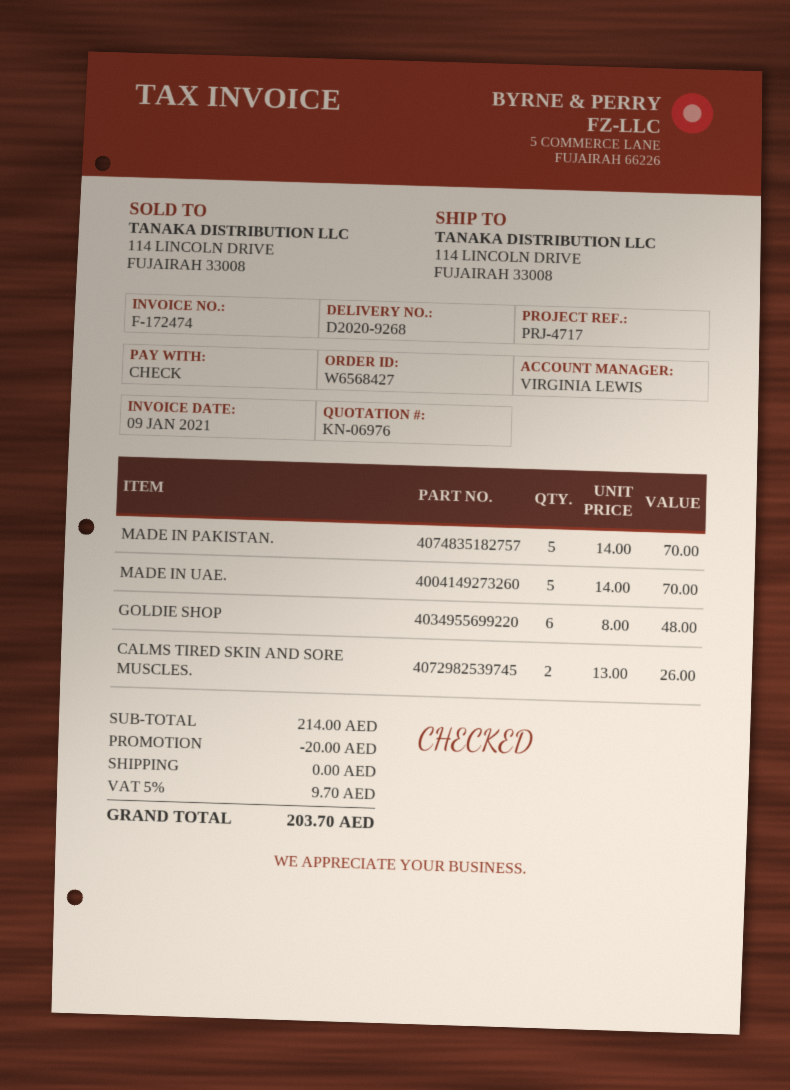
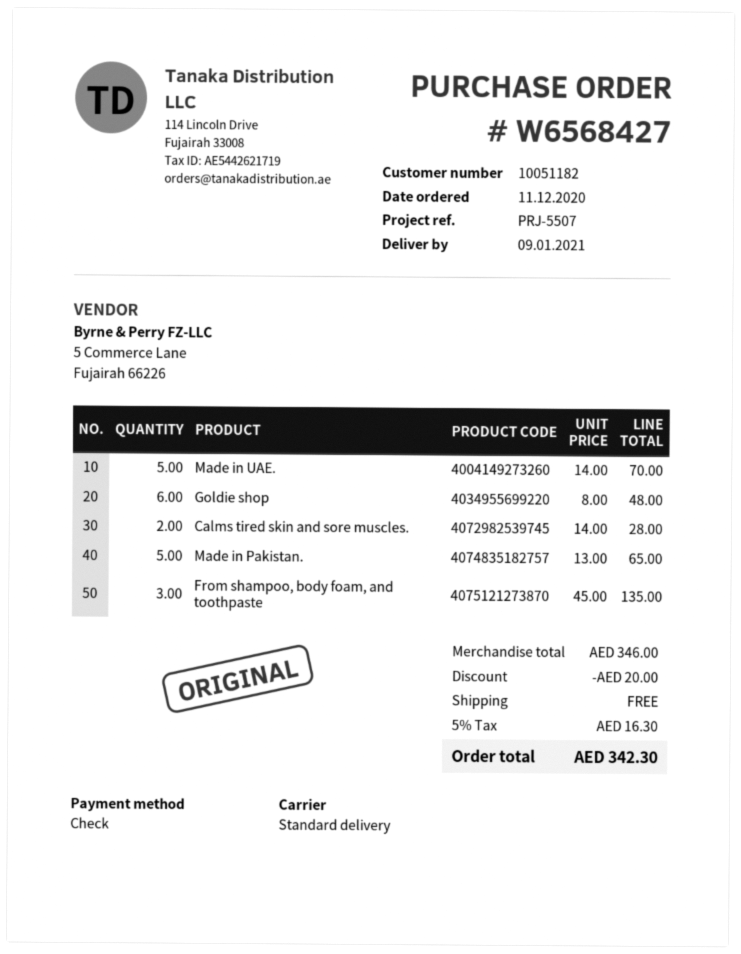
reference: PRJ-4717 -> PRJ-5507
MADE IN PAKISTAN.: 5 x 14.00 = 70.00 -> 5 x 13.00 = 65.00
CALMS TIRED SKIN AND SORE MUSCLES.: 2 x 13.00 = 26.00 -> 2 x 14.00 = 28.00
From shampoo, body foam, and toothpaste: none -> 3 x 45.00 = 135.00
subtotal: 214.00 -> 346.00
tax: 5% = 9.70 -> 5% = 16.30
total: 203.70 -> 342.30

